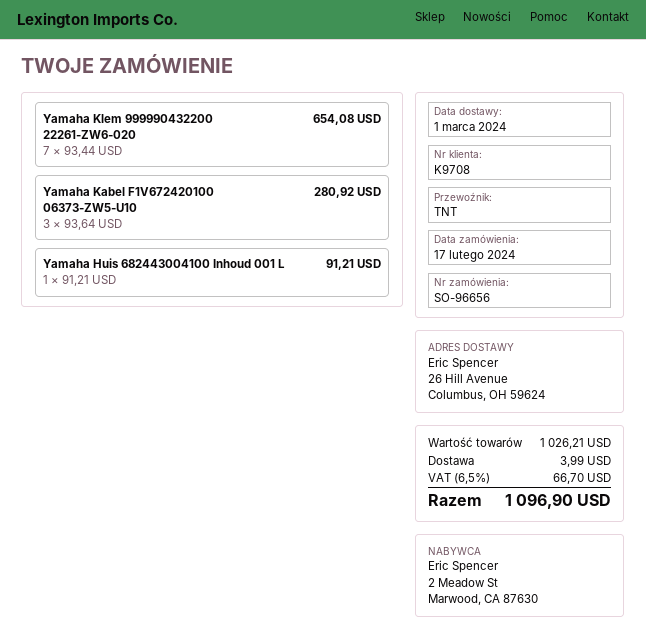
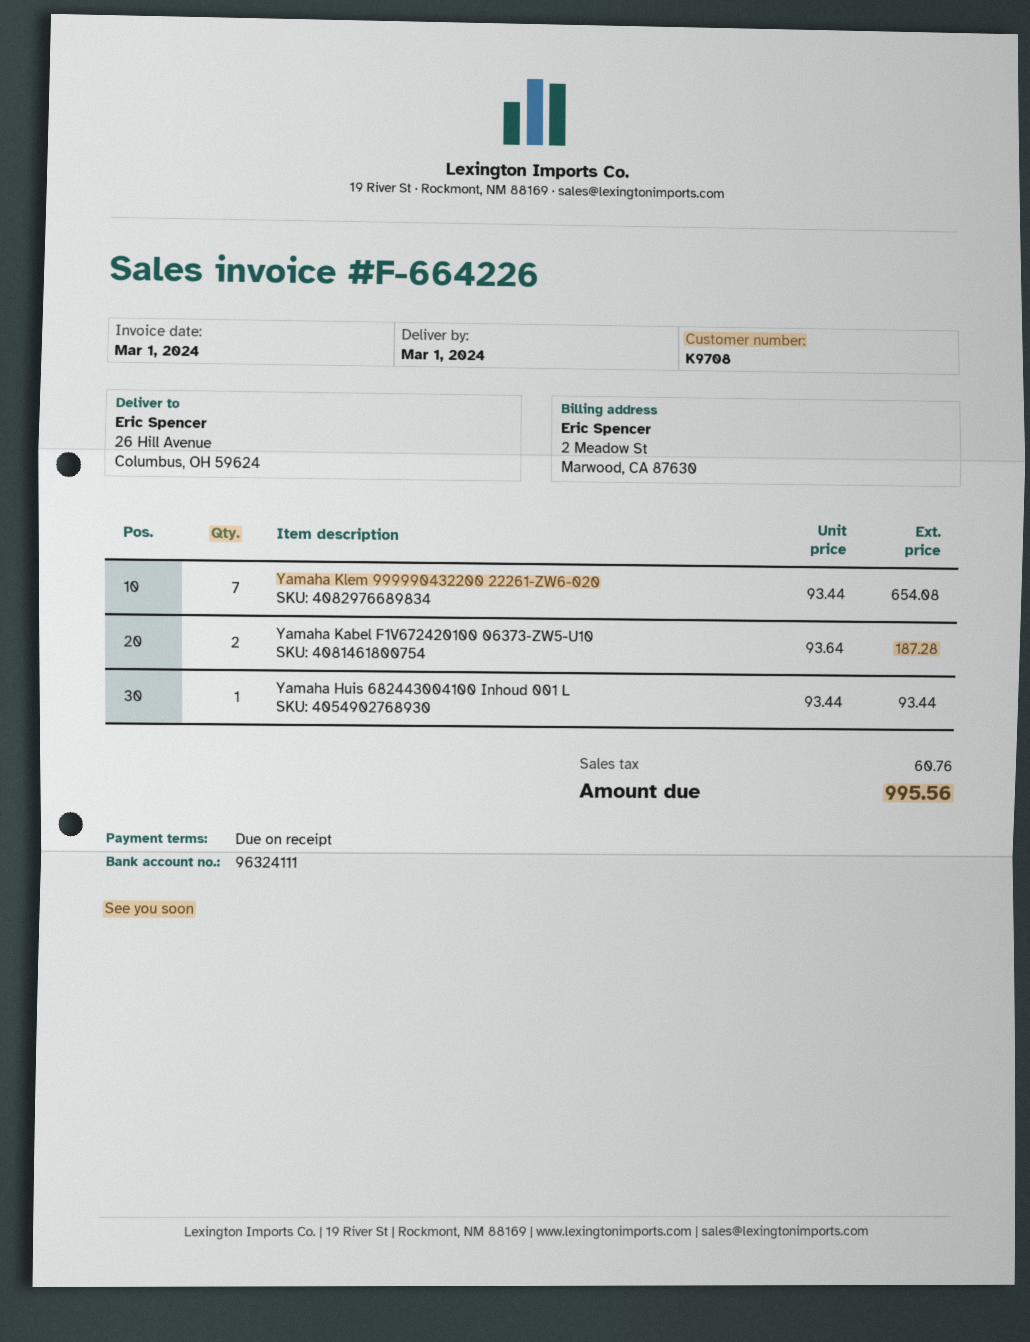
Yamaha Kabel F1V672420100 06373-ZW5-U10: 3 x 93.64 = 280.92 -> 2 x 93.64 = 187.28
Yamaha Huis 682443004100 Inhoud 001 L: 1 x 91.21 = 91.21 -> 1 x 93.44 = 93.44
shipping: 3.99 -> none
tax: 66.70 -> 60.76
total: 1096.90 -> 995.56

